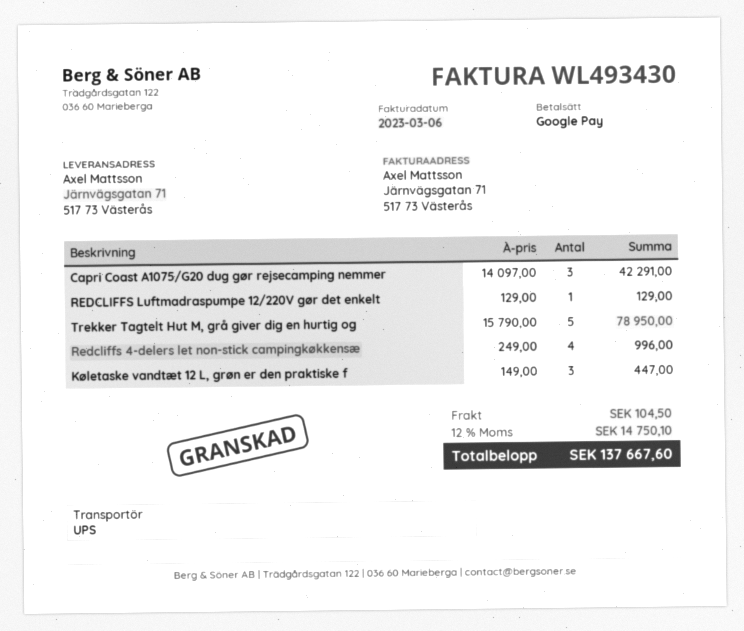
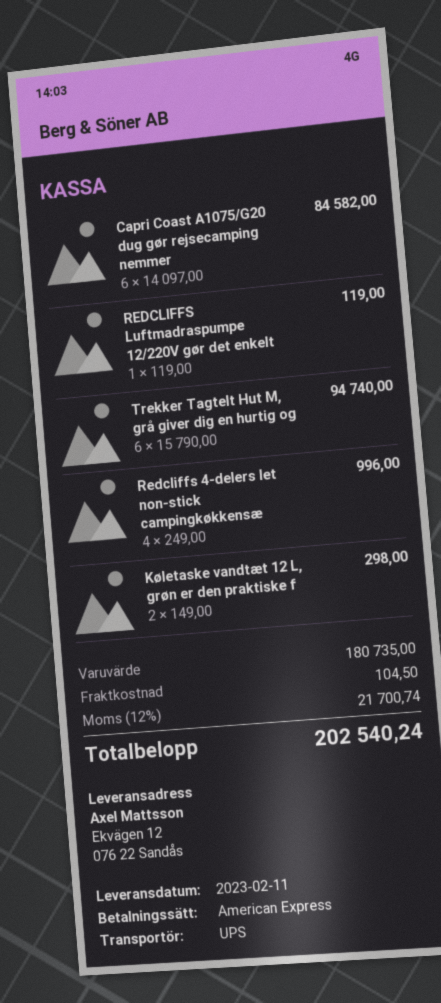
payment method: Google Pay -> American Express
ship to: Järnvägsgatan 71, 517 73 Västerås -> Ekvägen 12, 076 22 Sandås
Capri Coast A1075/G20 dug gør rejsecamping nemmer: 3 x 14097.00 = 42291.00 -> 6 x 14097.00 = 84582.00
REDCLIFFS Luftmadraspumpe 12/220V gør det enkelt: 1 x 129.00 = 129.00 -> 1 x 119.00 = 119.00
Trekker Tagtelt Hut M, grå giver dig en hurtig og: 5 x 15790.00 = 78950.00 -> 6 x 15790.00 = 94740.00
Køletaske vandtæt 12 L, grøn er den praktiske f: 3 x 149.00 = 447.00 -> 2 x 149.00 = 298.00
tax: 12% = 14750.10 -> 12% = 21700.74
total: 137667.60 -> 202540.24

